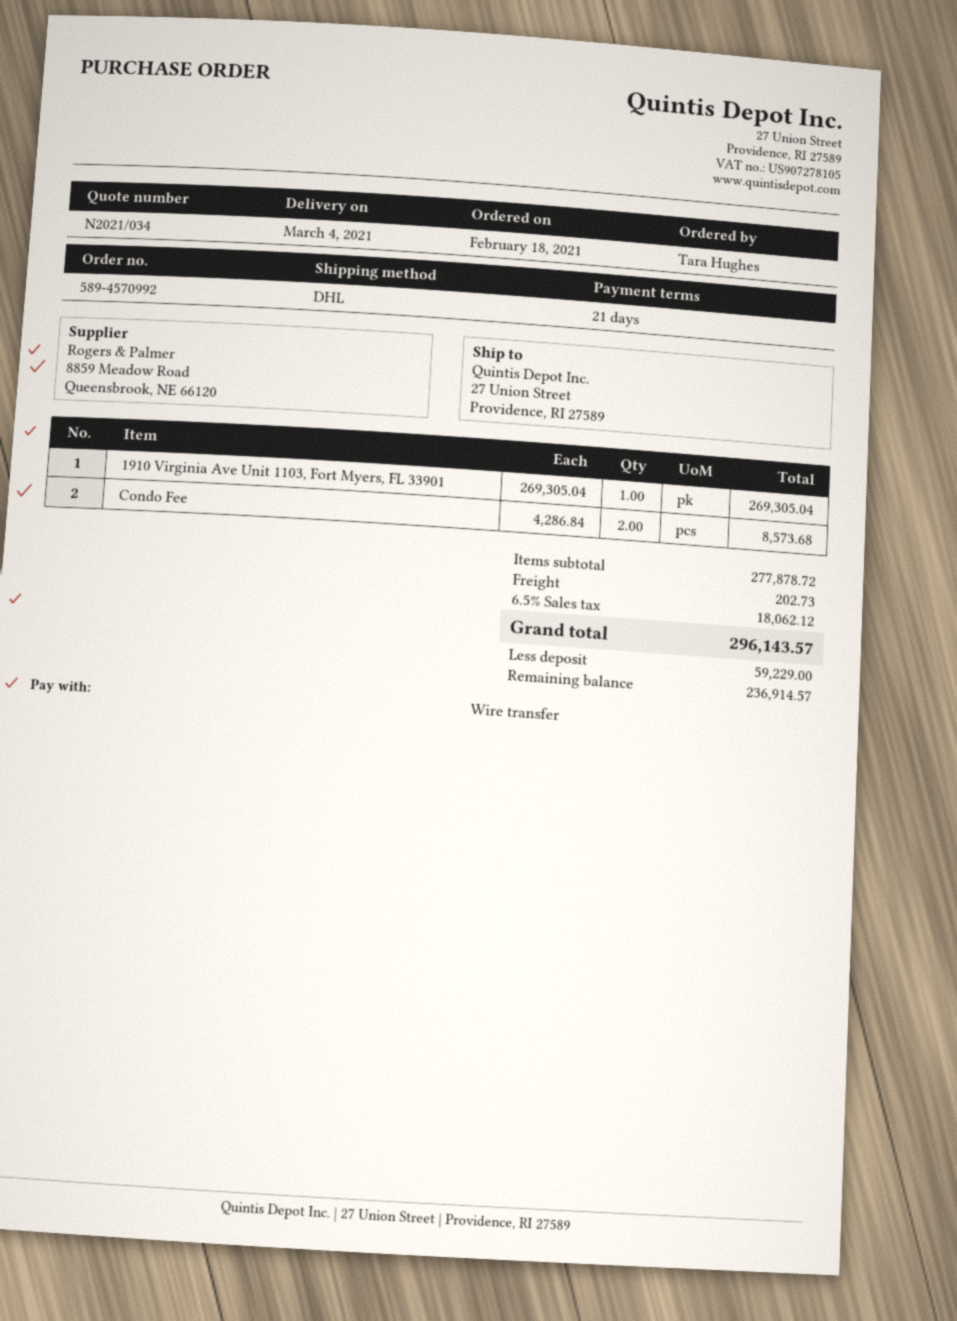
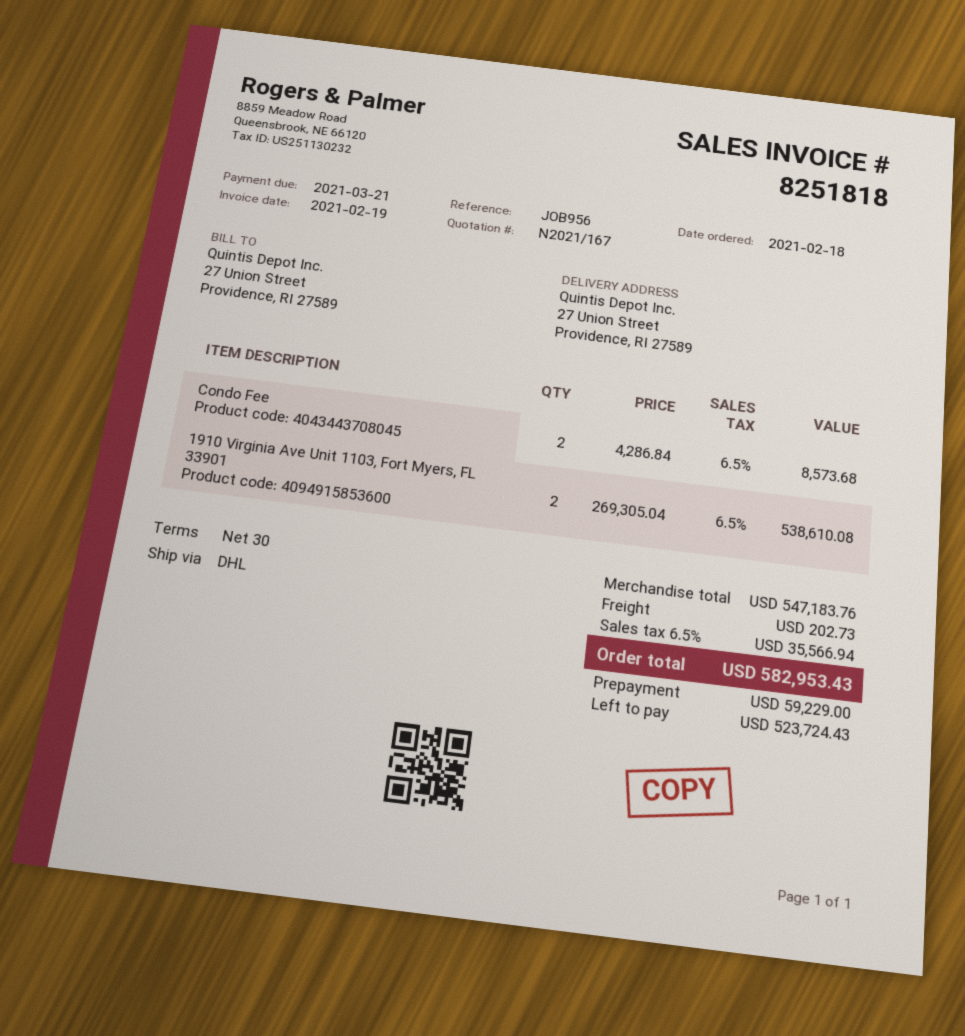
quote number: N2021/034 -> N2021/167
payment terms: 21 days -> 30 days
1910 Virginia Ave Unit 1103, Fort Myers, FL 33901: 1 x 269305.04 = 269305.04 -> 2 x 269305.04 = 538610.08
subtotal: 277878.72 -> 547183.76
tax: 6.5% = 18062.12 -> 6.5% = 35566.94
total: 296143.57 -> 582953.43
balance: 236914.57 -> 523724.43

